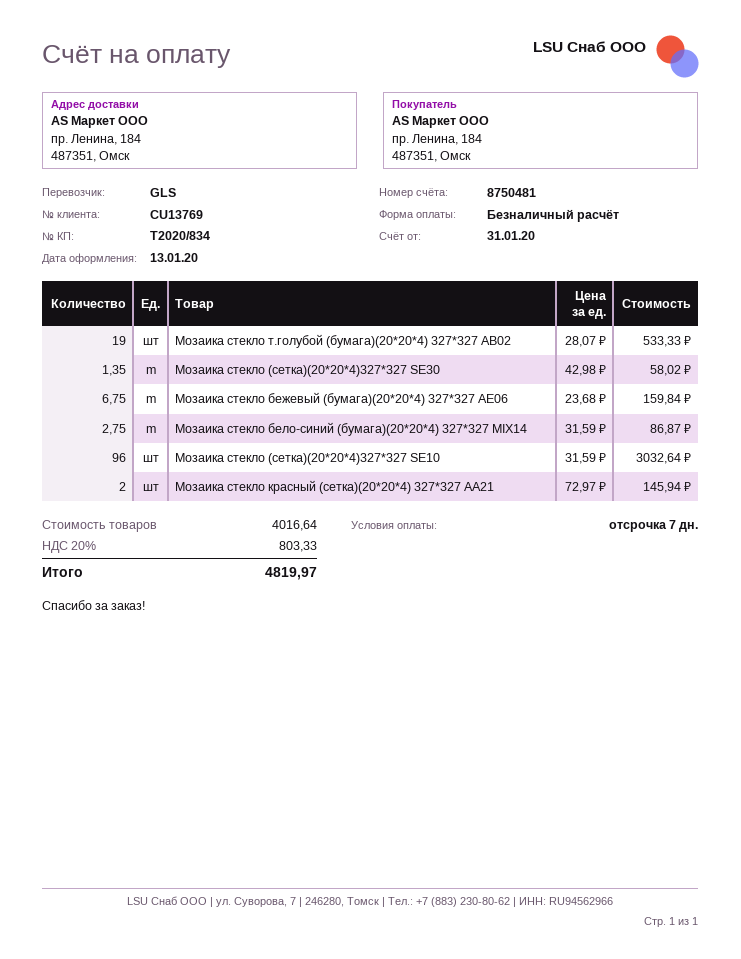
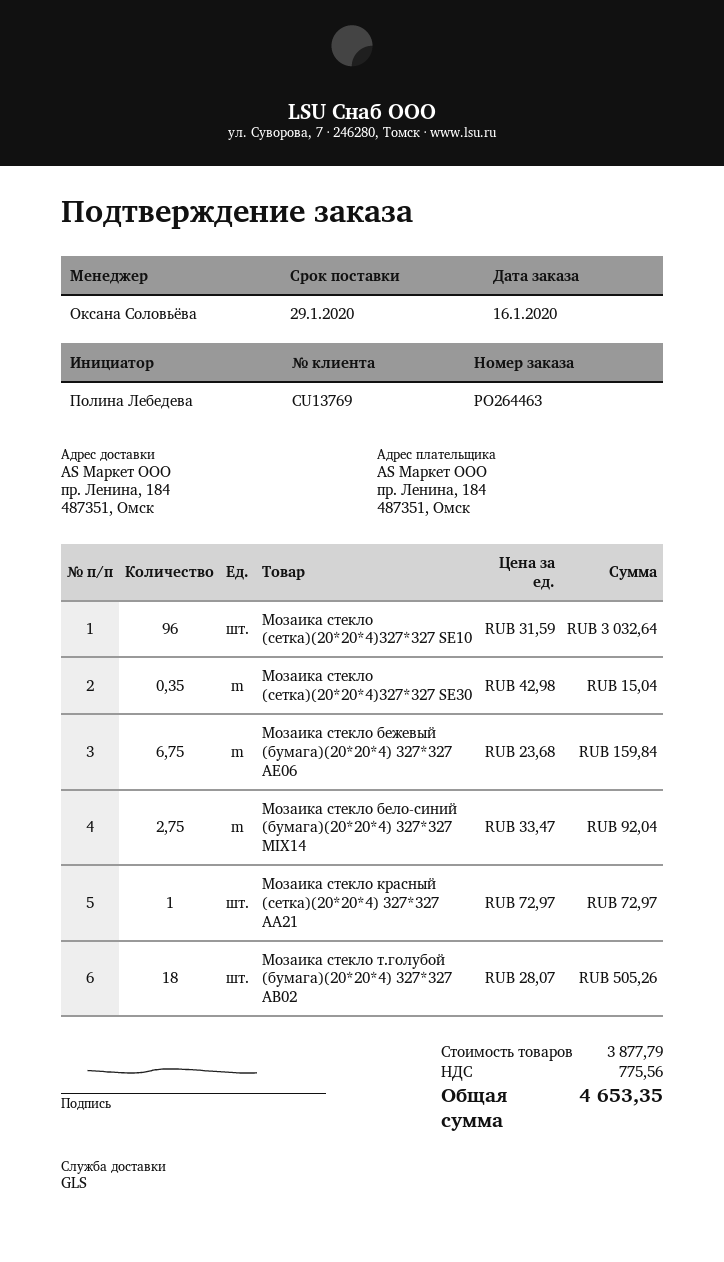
order date: 2020-01-13 -> 2020-01-16
Мозаика стекло т.голубой (бумага)(20*20*4) 327*327 AB02: 19 x 28.07 = 533.33 -> 18 x 28.07 = 505.26
Мозаика стекло (сетка)(20*20*4)327*327 SE30: 1.35 x 42.98 = 58.02 -> 0.35 x 42.98 = 15.04
Мозаика стекло бело-синий (бумага)(20*20*4) 327*327 MIX14: 2.75 x 31.59 = 86.87 -> 2.75 x 33.47 = 92.04
Мозаика стекло красный (сетка)(20*20*4) 327*327 AA21: 2 x 72.97 = 145.94 -> 1 x 72.97 = 72.97
subtotal: 4016.64 -> 3877.79
tax: 803.33 -> 775.56
total: 4819.97 -> 4653.35

